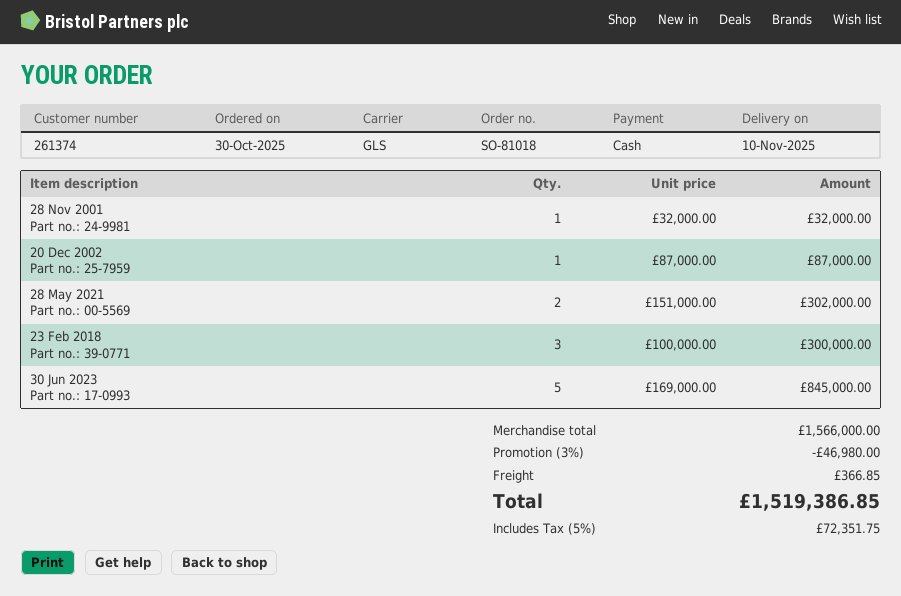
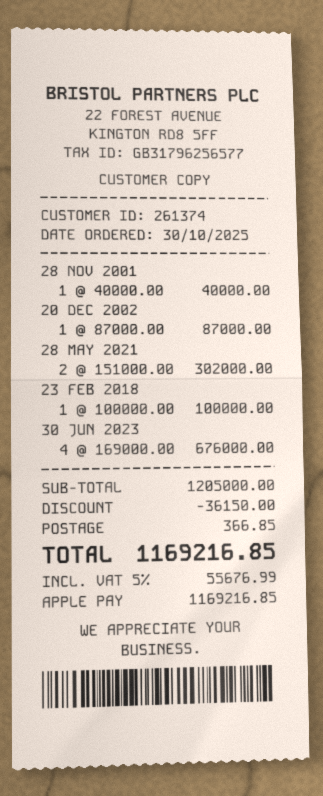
payment method: cash -> Apple Pay
28 Nov 2001: 1 x 32000.00 = 32000.00 -> 1 x 40000.00 = 40000.00
23 Feb 2018: 3 x 100000.00 = 300000.00 -> 1 x 100000.00 = 100000.00
30 Jun 2023: 5 x 169000.00 = 845000.00 -> 4 x 169000.00 = 676000.00
subtotal: 1566000.00 -> 1205000.00
discount: 46980.00 -> 36150.00
tax: 5% = 72351.75 -> 5% = 55676.99
total: 1519386.85 -> 1169216.85

